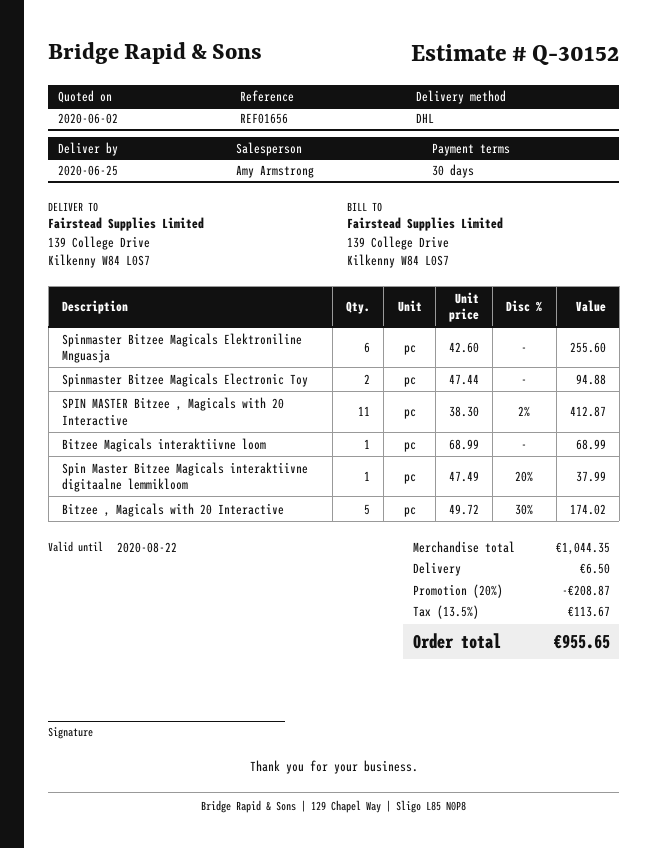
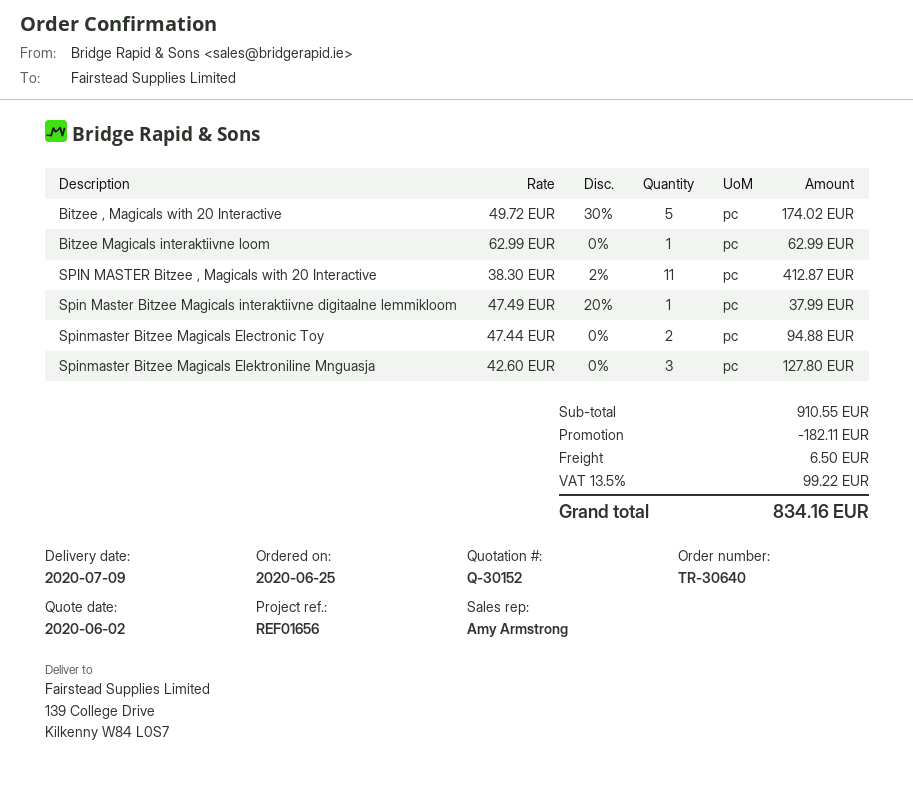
delivery date: 2020-06-25 -> 2020-07-09
Spinmaster Bitzee Magicals Elektroniline Mnguasja: 6 x 42.60 = 255.60 -> 3 x 42.60 = 127.80
Bitzee Magicals interaktiivne loom: 1 x 68.99 = 68.99 -> 1 x 62.99 = 62.99
subtotal: 1044.35 -> 910.55
discount: 208.87 -> 182.11
tax: 13.5% = 113.67 -> 13.5% = 99.22
total: 955.65 -> 834.16

